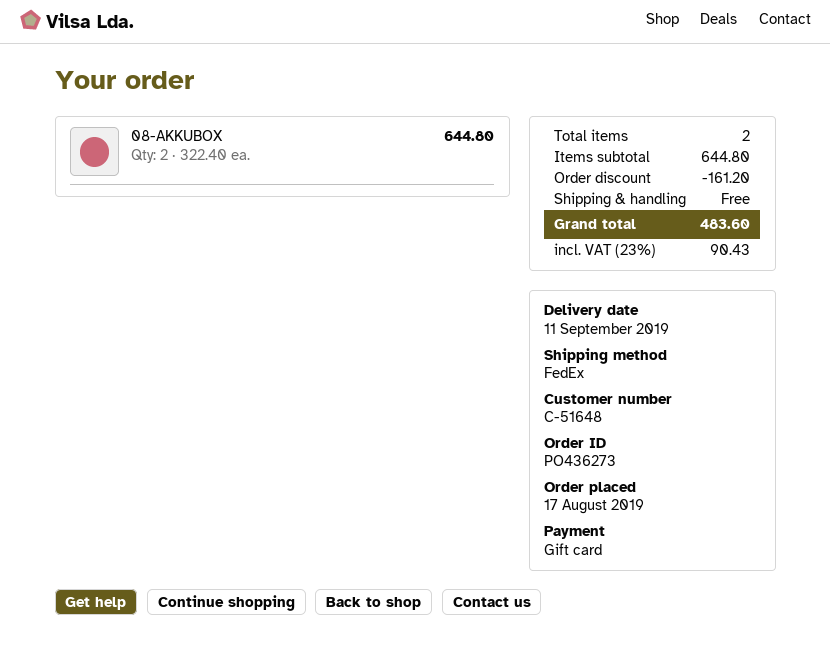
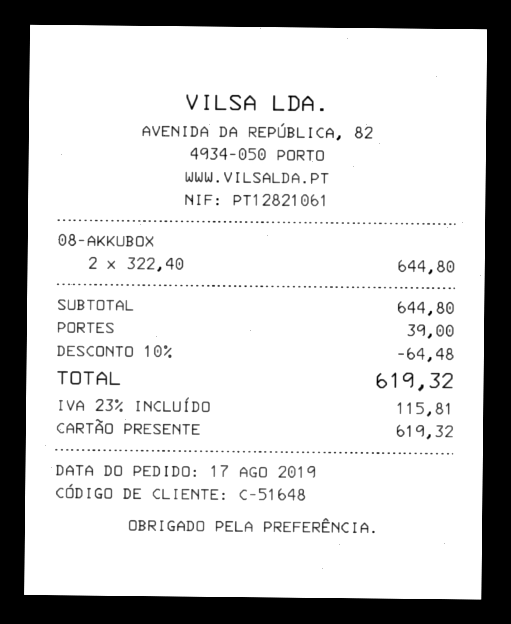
discount: 161.20 -> 64.48
shipping: 0.00 -> 39.00
tax: 23% = 90.43 -> 23% = 115.81
total: 483.60 -> 619.32

